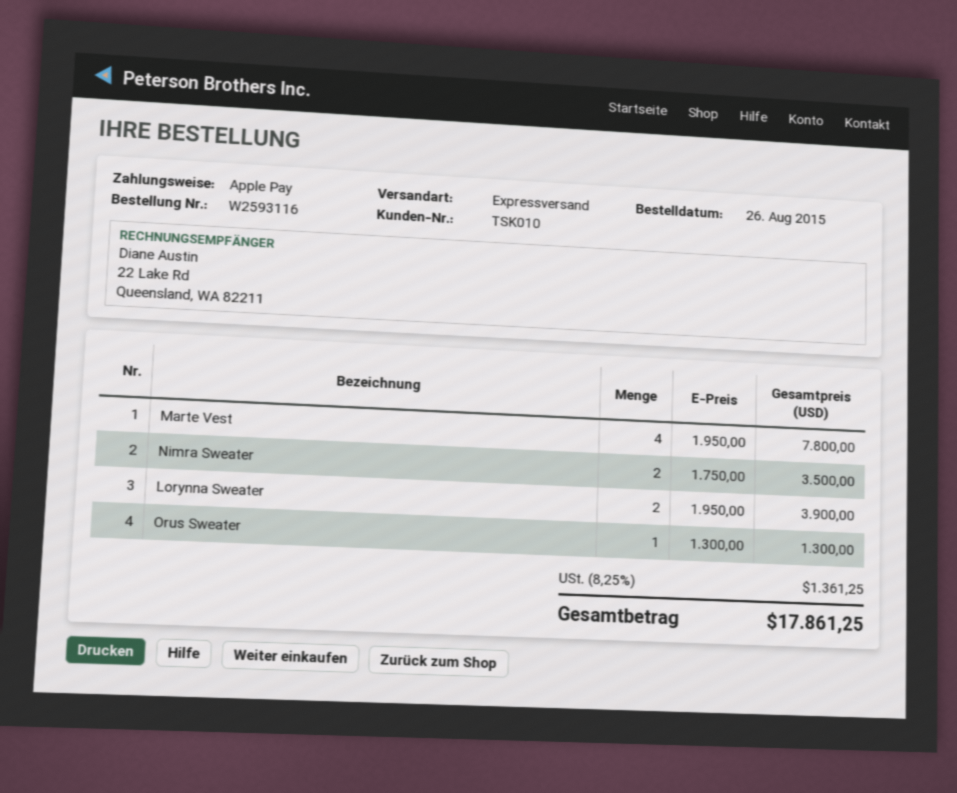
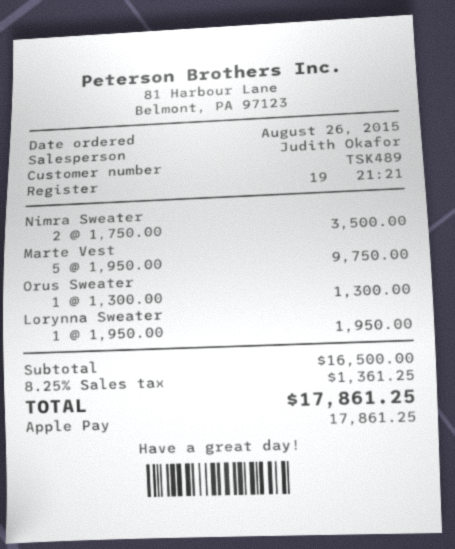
customer number: TSK010 -> TSK489
Marte Vest: 4 x 1950.00 = 7800.00 -> 5 x 1950.00 = 9750.00
Lorynna Sweater: 2 x 1950.00 = 3900.00 -> 1 x 1950.00 = 1950.00

